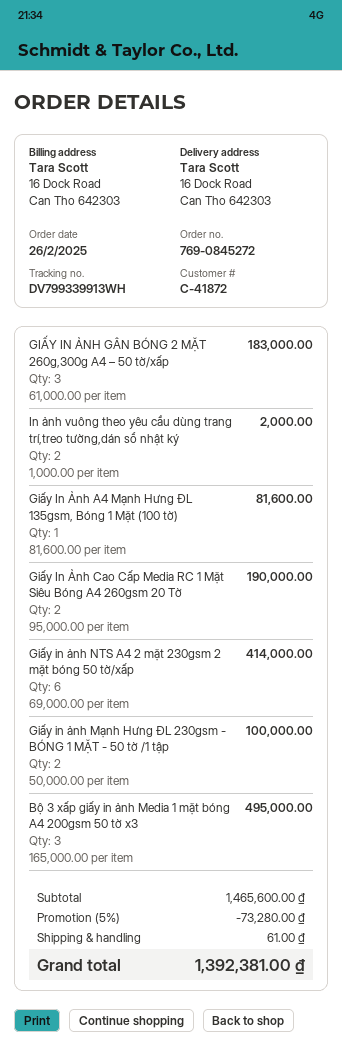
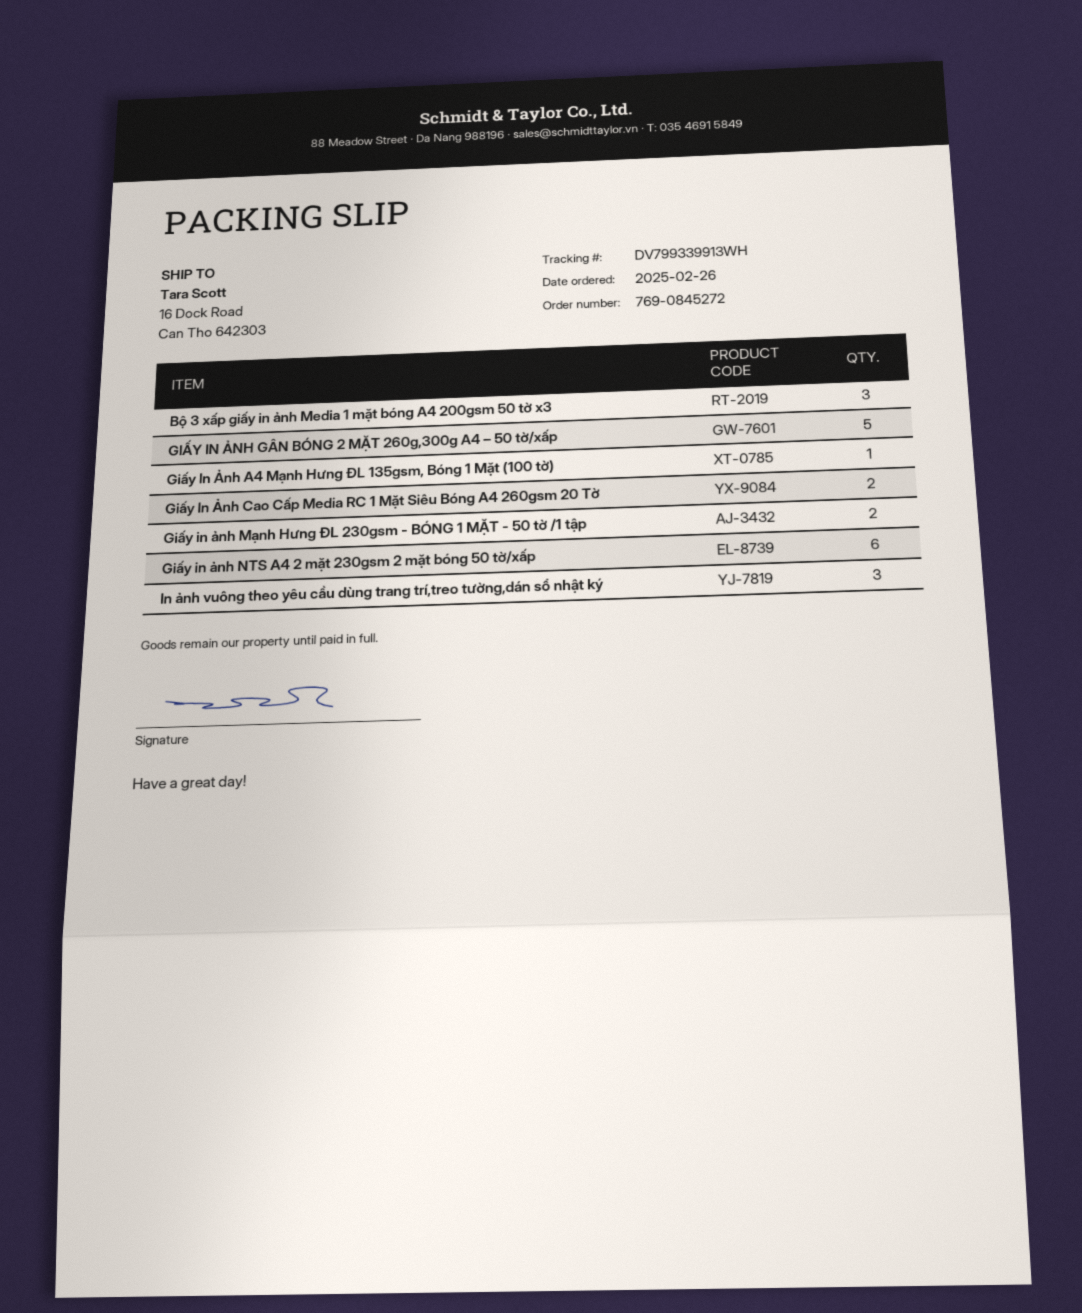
GIẤY IN ẢNH GÂN BÓNG 2 MẶT 260g,300g A4 – 50 tờ/xấp: 3 -> 5
In ảnh vuông theo yêu cầu dùng trang trí,treo tường,dán sổ nhật ký: 2 -> 3

